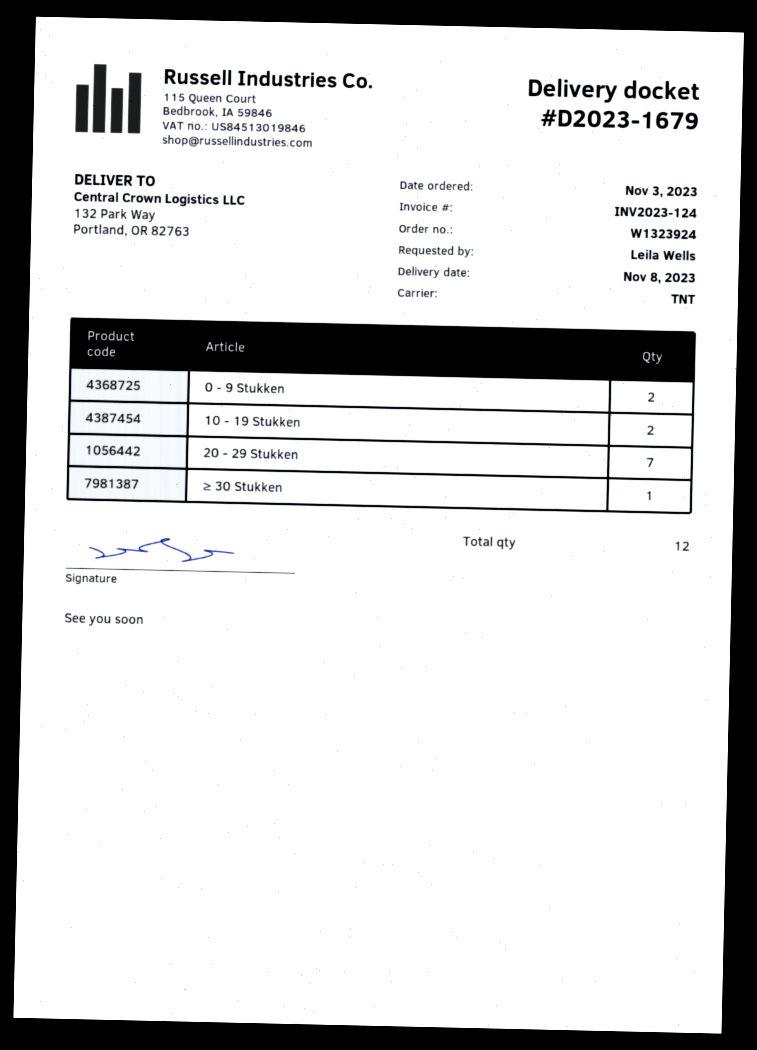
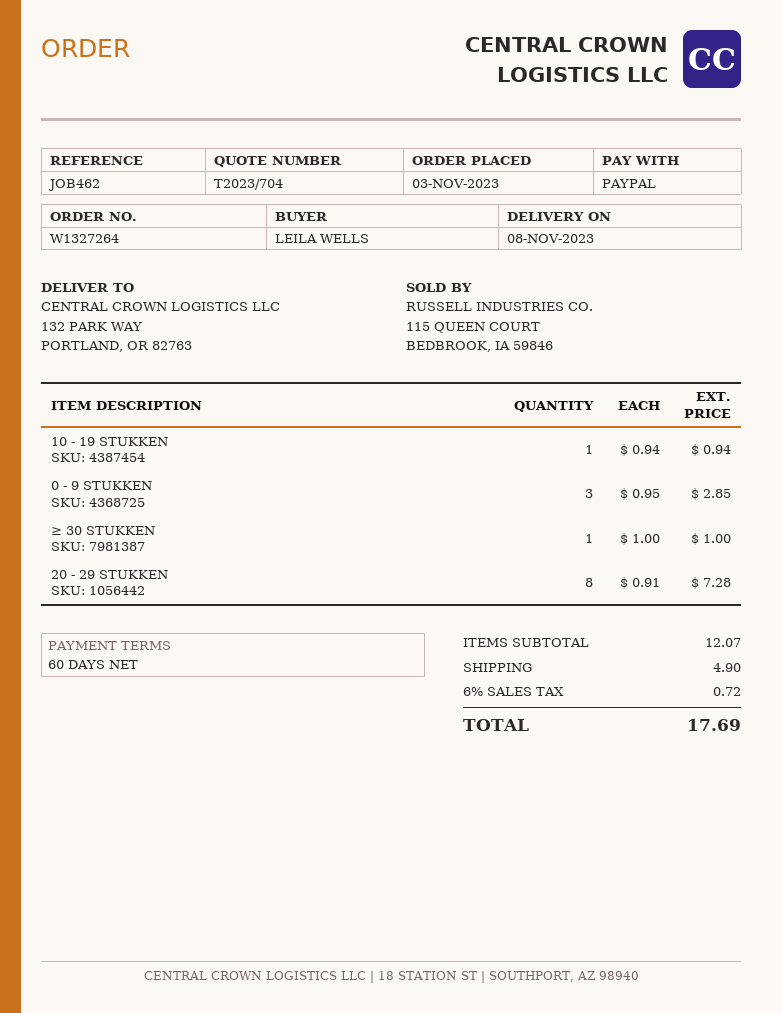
order number: W1323924 -> W1327264
0 - 9 Stukken: 2 -> 3
10 - 19 Stukken: 2 -> 1
20 - 29 Stukken: 7 -> 8

